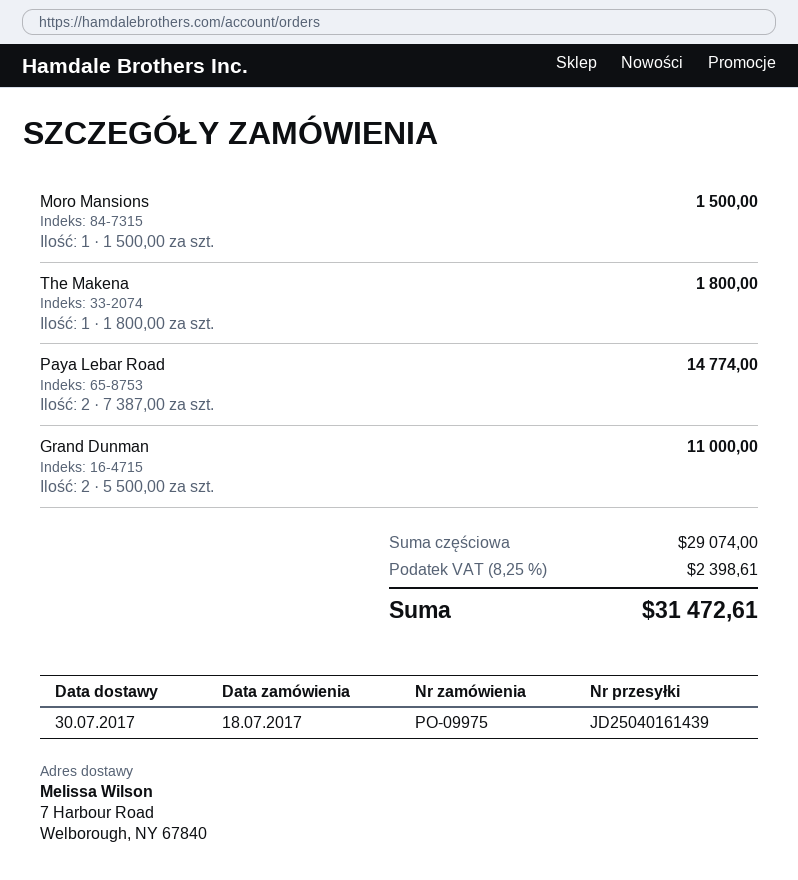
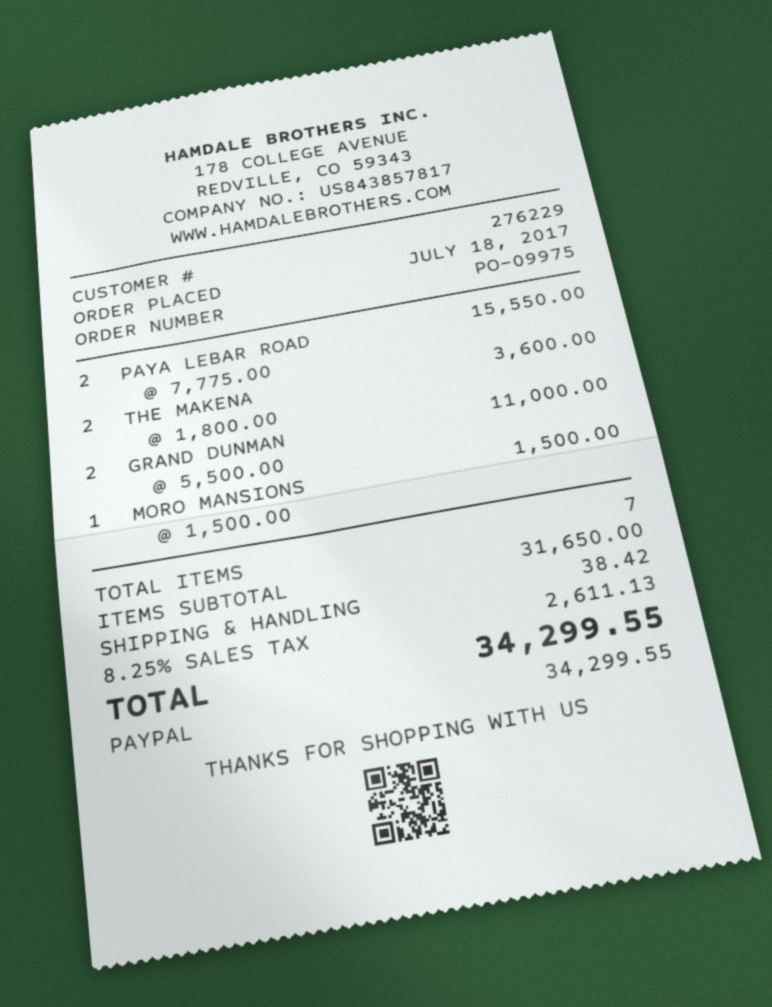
The Makena: 1 x 1800.00 = 1800.00 -> 2 x 1800.00 = 3600.00
Paya Lebar Road: 2 x 7387.00 = 14774.00 -> 2 x 7775.00 = 15550.00
subtotal: 29074.00 -> 31650.00
shipping: none -> 38.42
tax: 8.25% = 2398.61 -> 8.25% = 2611.13
total: 31472.61 -> 34299.55

